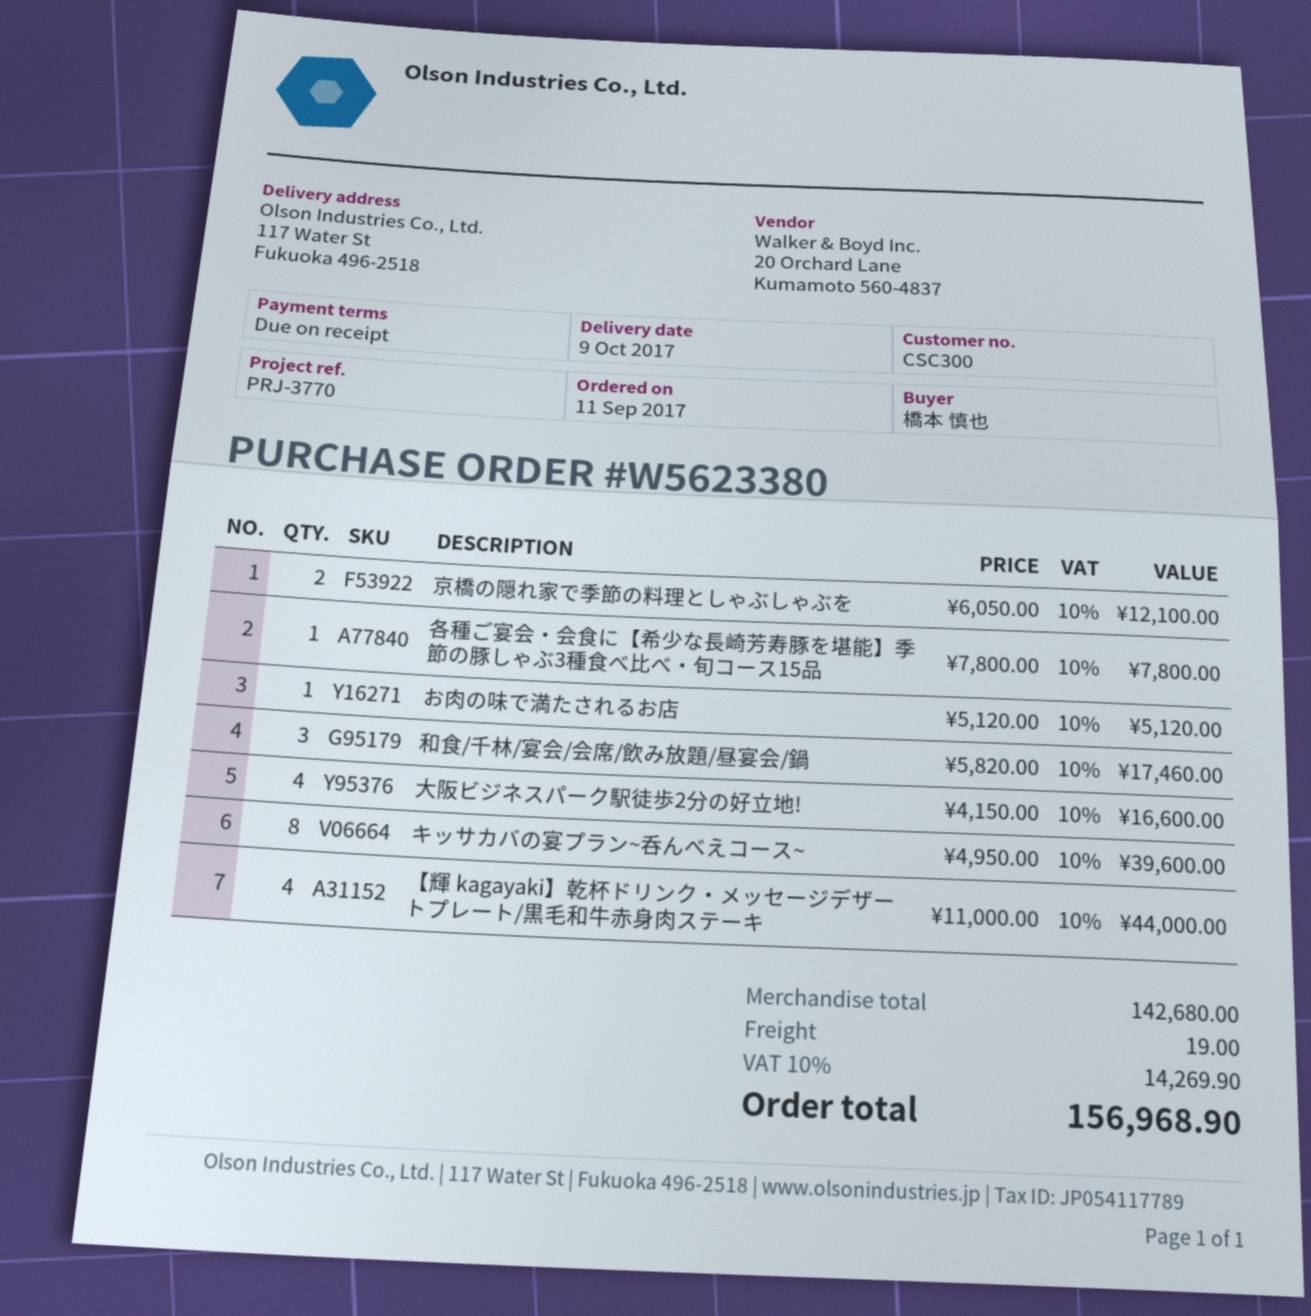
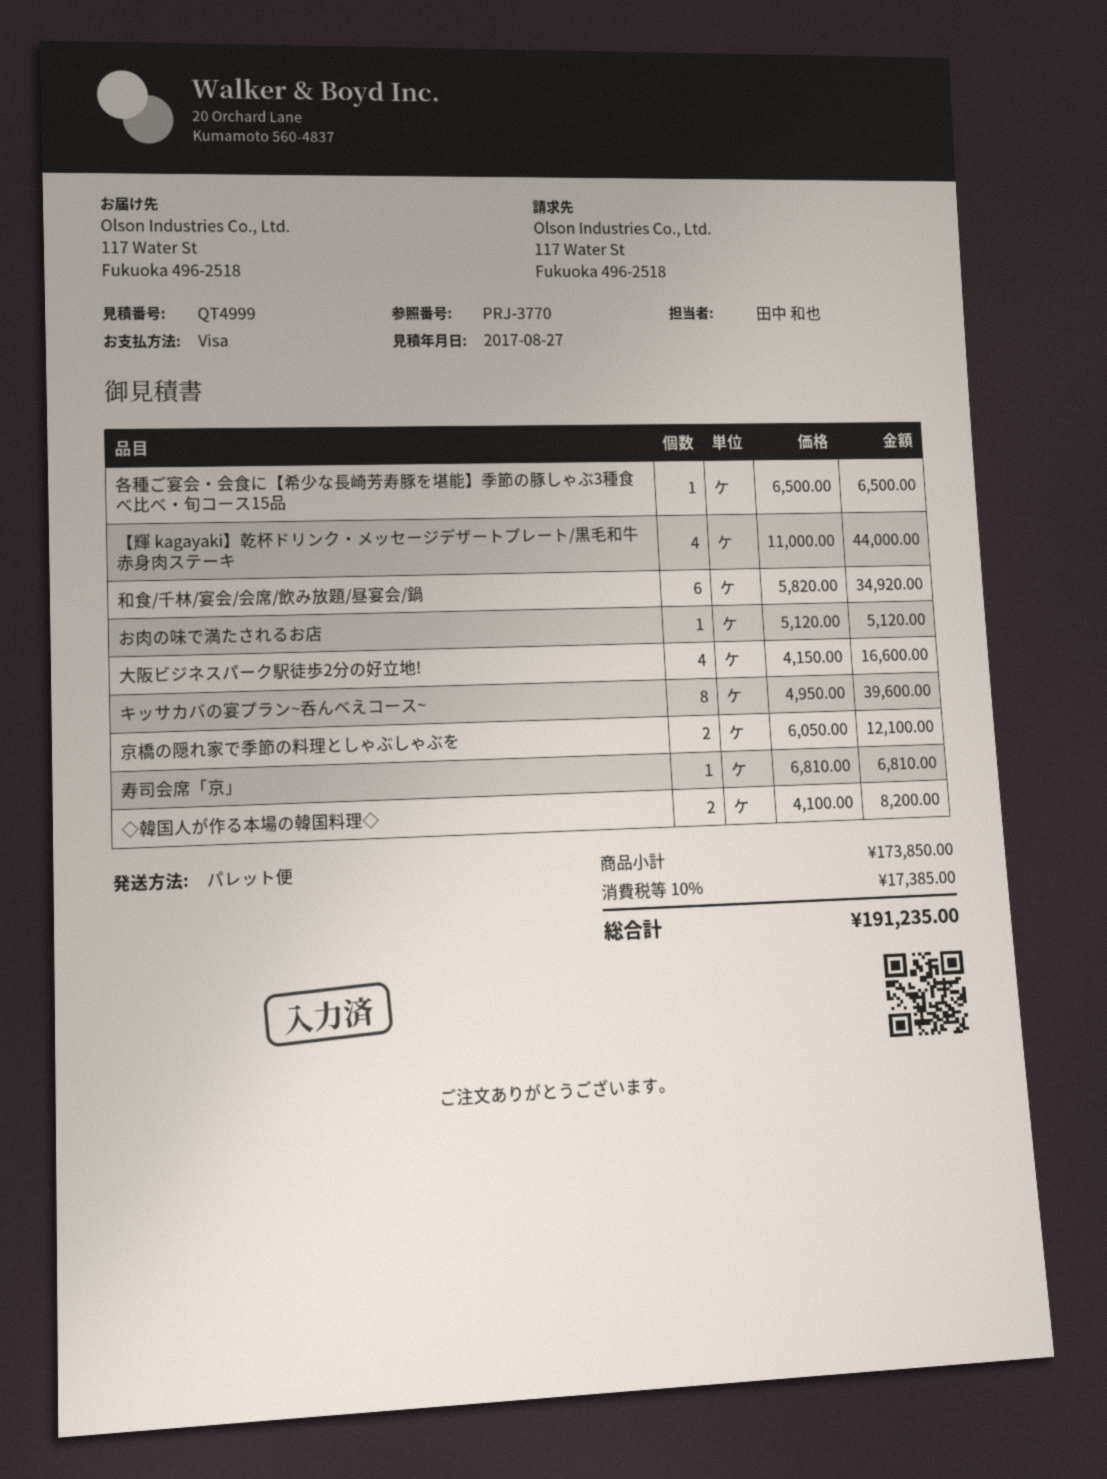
各種ご宴会・会食に【希少な長崎芳寿豚を堪能】季節の豚しゃぶ3種食べ比べ・旬コース15品: 1 x 7800.00 = 7800.00 -> 1 x 6500.00 = 6500.00
和食/千林/宴会/会席/飲み放題/昼宴会/鍋: 3 x 5820.00 = 17460.00 -> 6 x 5820.00 = 34920.00
寿司会席「京」: none -> 1 x 6810.00 = 6810.00
◇韓国人が作る本場の韓国料理◇: none -> 2 x 4100.00 = 8200.00
subtotal: 142680.00 -> 173850.00
shipping: 19.00 -> none
tax: 10% = 14269.90 -> 10% = 17385.00
total: 156968.90 -> 191235.00

